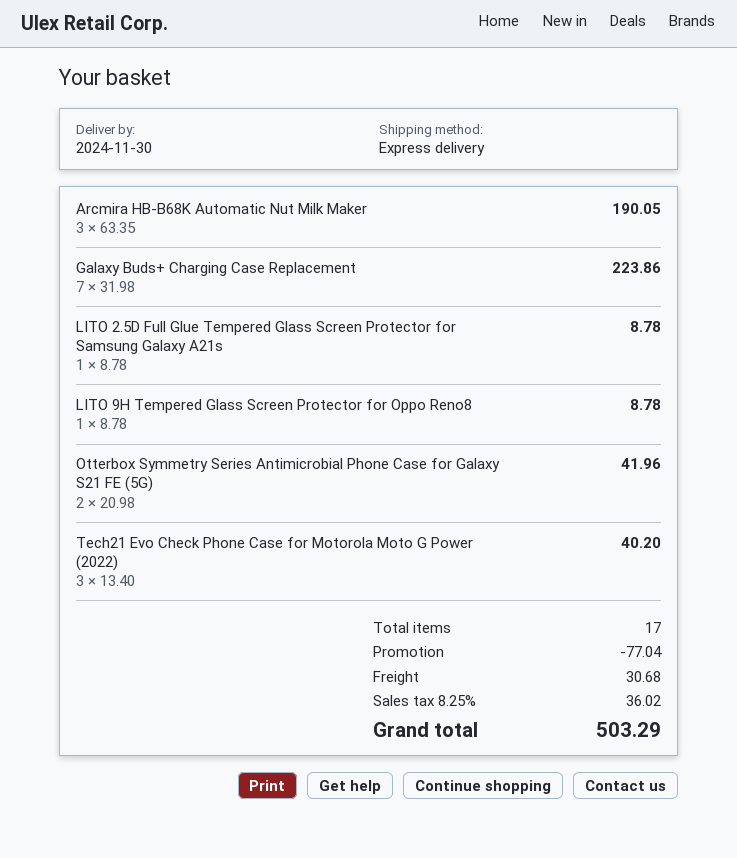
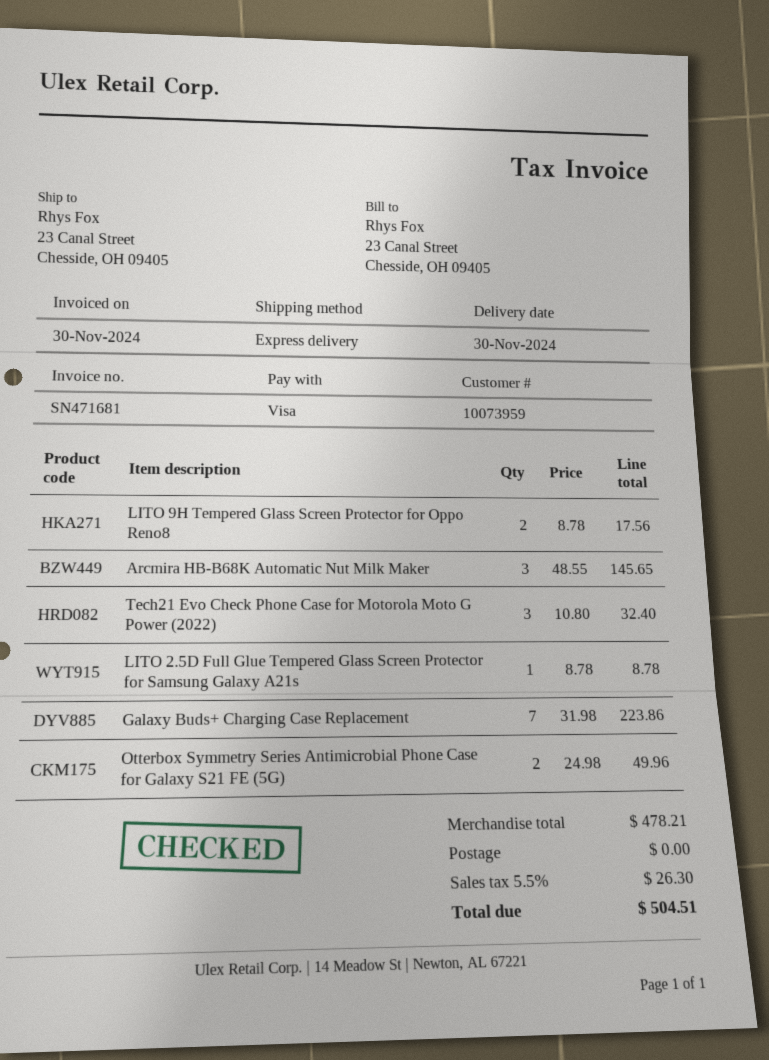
Arcmira HB-B68K Automatic Nut Milk Maker: 3 x 63.35 = 190.05 -> 3 x 48.55 = 145.65
LITO 9H Tempered Glass Screen Protector for Oppo Reno8: 1 x 8.78 = 8.78 -> 2 x 8.78 = 17.56
Otterbox Symmetry Series Antimicrobial Phone Case for Galaxy S21 FE (5G): 2 x 20.98 = 41.96 -> 2 x 24.98 = 49.96
Tech21 Evo Check Phone Case for Motorola Moto G Power (2022): 3 x 13.40 = 40.20 -> 3 x 10.80 = 32.40
discount: 77.04 -> none
shipping: 30.68 -> 0.00
tax: 8.25% = 36.02 -> 5.5% = 26.30
total: 503.29 -> 504.51

